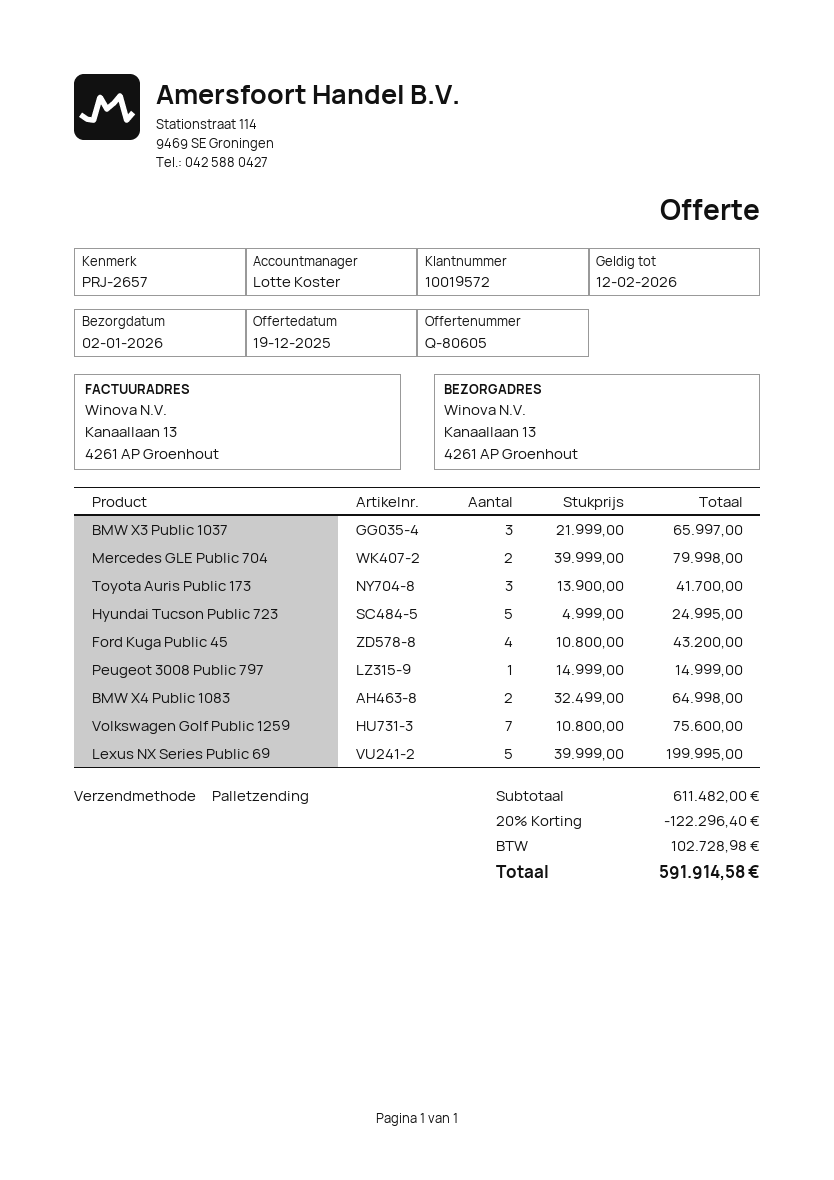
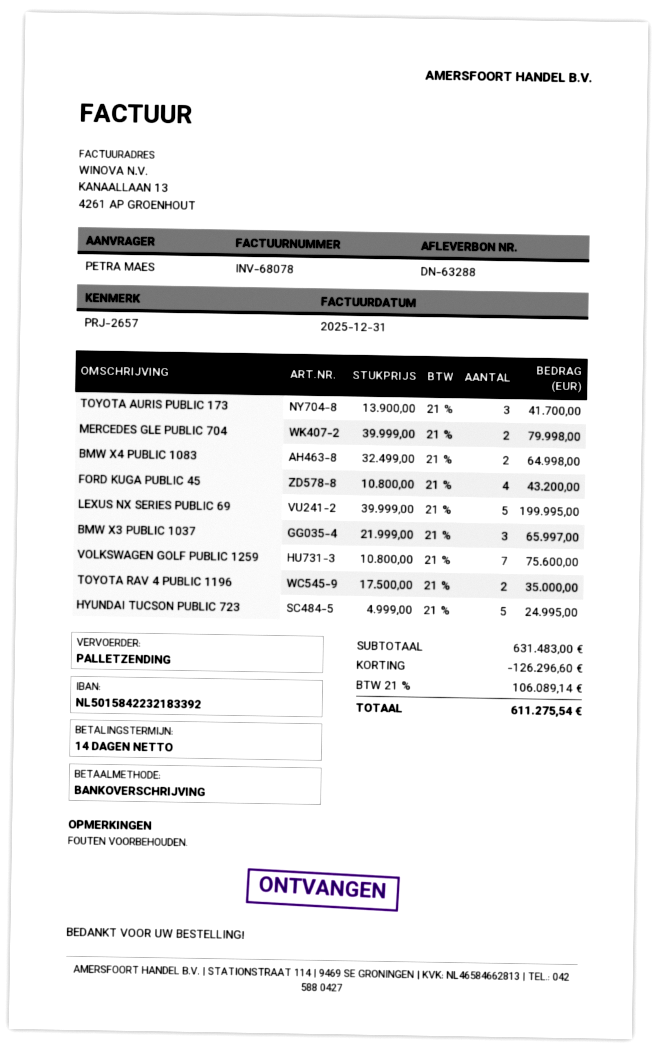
Peugeot 3008 Public 797: 1 x 14999.00 = 14999.00 -> none
TOYOTA RAV 4 PUBLIC 1196: none -> 2 x 17500.00 = 35000.00
subtotal: 611482.00 -> 631483.00
discount: 122296.40 -> 126296.60
tax: 102728.98 -> 106089.14
total: 591914.58 -> 611275.54

